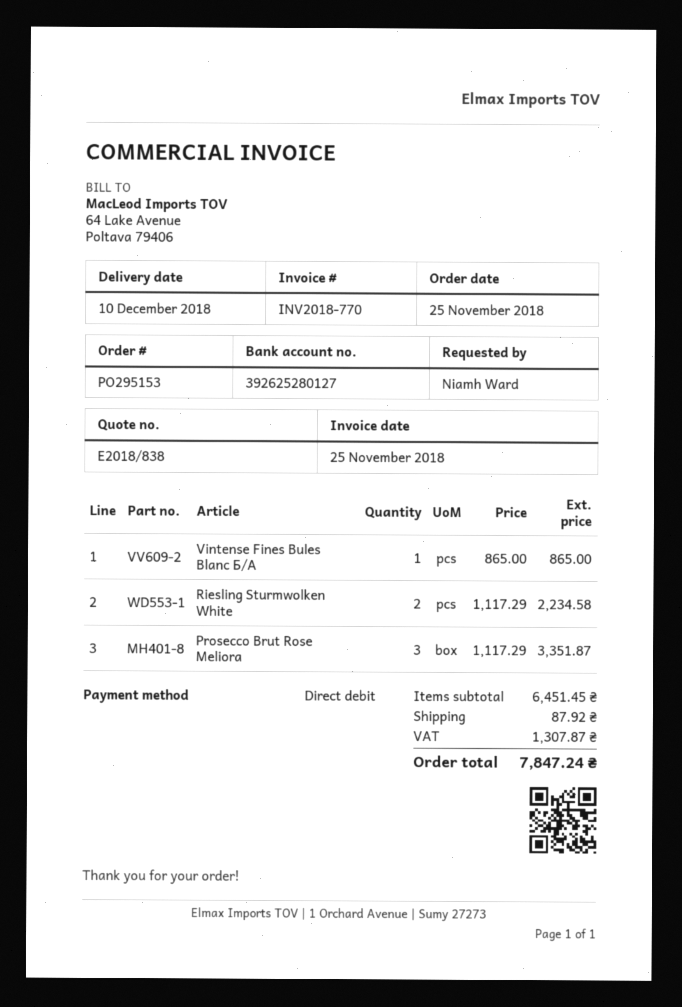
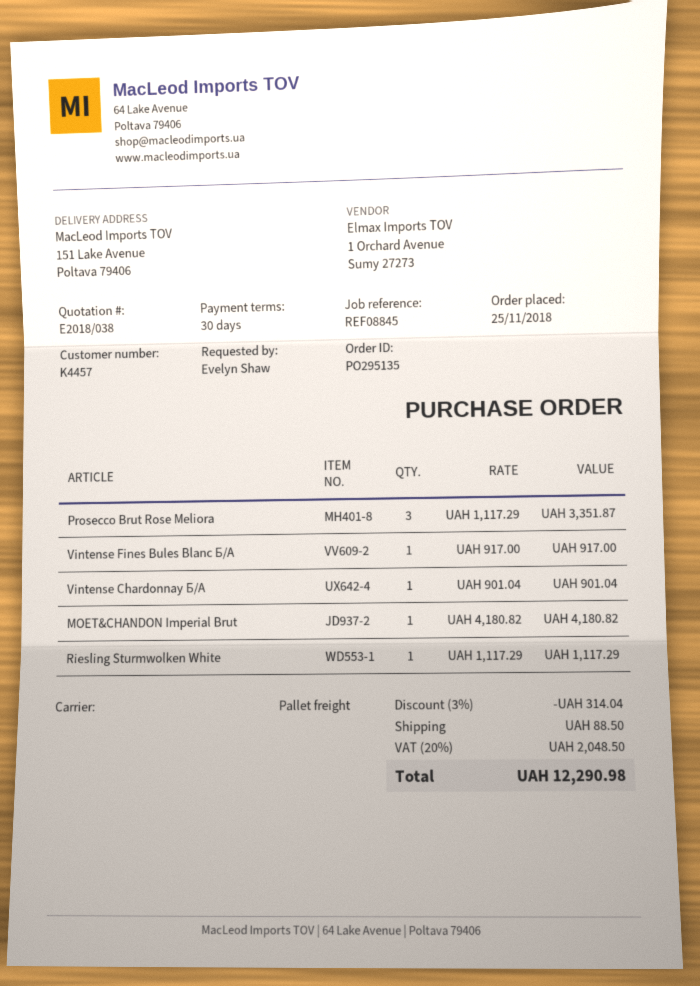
quote number: E2018/838 -> E2018/038
order number: PO295153 -> PO295135
ordered by: Niamh Ward -> Evelyn Shaw
Vintense Fines Bules Blanc Б/А: 1 x 865.00 = 865.00 -> 1 x 917.00 = 917.00
Riesling Sturmwolken White: 2 x 1117.29 = 2234.58 -> 1 x 1117.29 = 1117.29
Vintense Chardonnay Б/А: none -> 1 x 901.04 = 901.04
МОЕТ&CHANDON Imperial Brut: none -> 1 x 4180.82 = 4180.82
discount: none -> 3% = 314.04
shipping: 87.92 -> 88.50
tax: 1307.87 -> 2048.50
total: 7847.24 -> 12290.98

